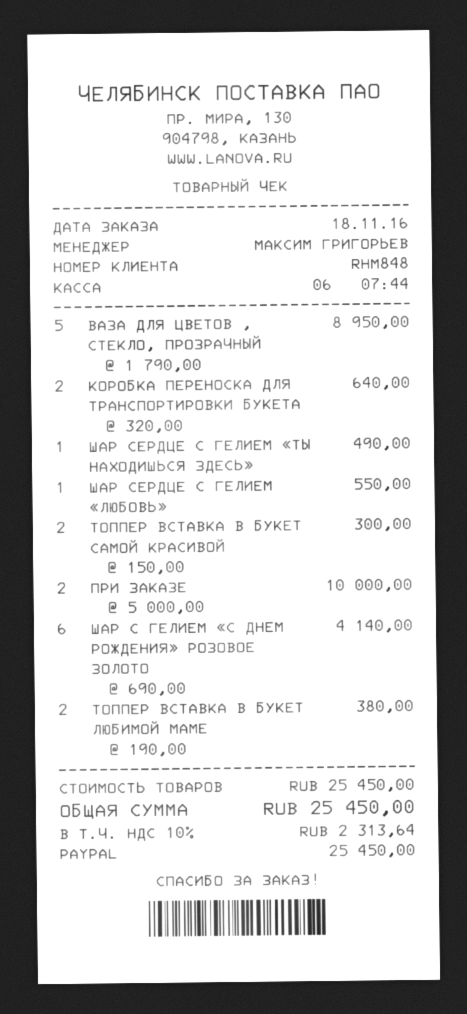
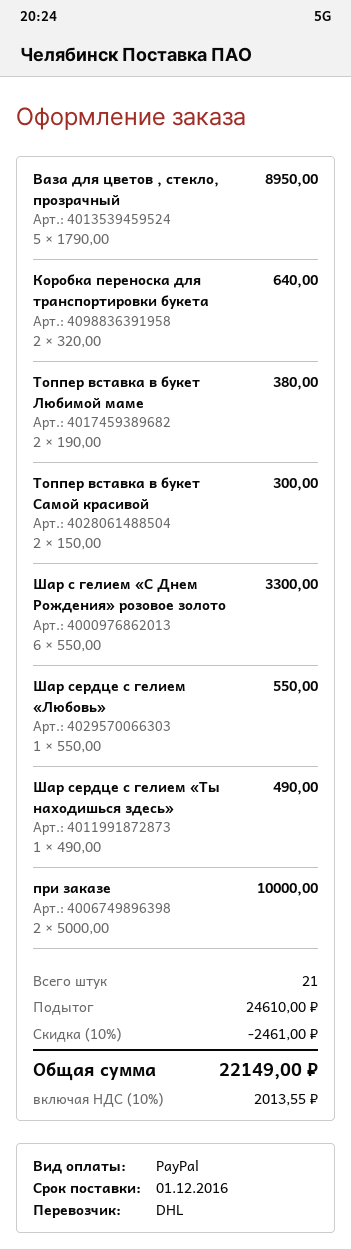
ШАР С ГЕЛИЕМ «С ДНЕМ РОЖДЕНИЯ» РОЗОВОЕ ЗОЛОТО: 6 x 690.00 = 4140.00 -> 6 x 550.00 = 3300.00
subtotal: 25450.00 -> 24610.00
discount: none -> 10% = 2461.00
tax: 10% = 2313.64 -> 10% = 2013.55
total: 25450.00 -> 22149.00

